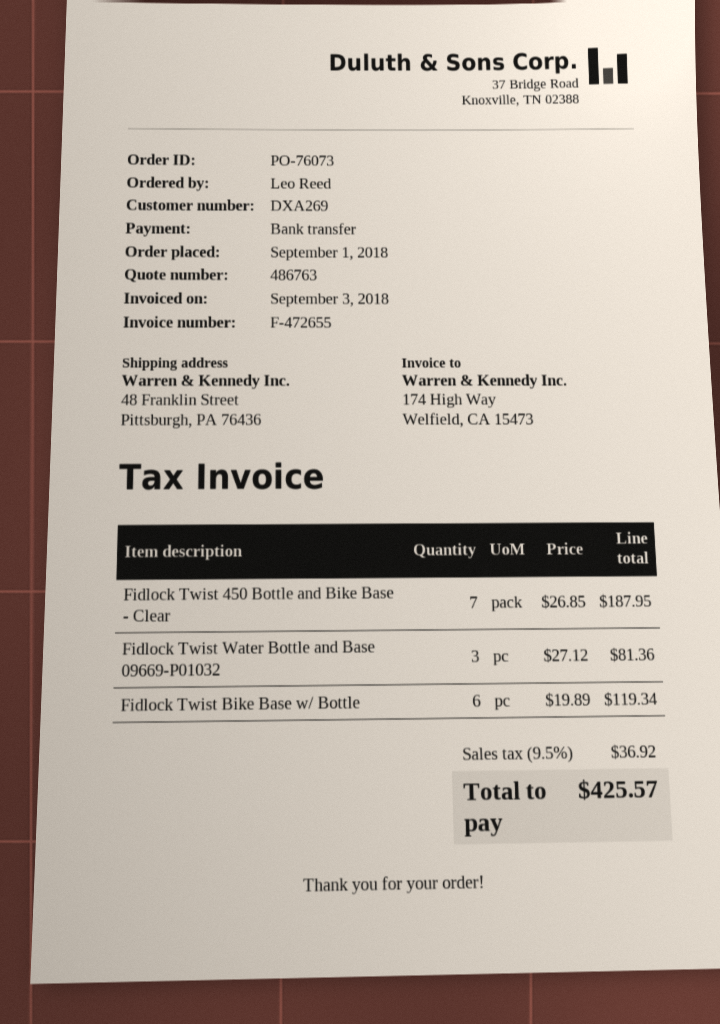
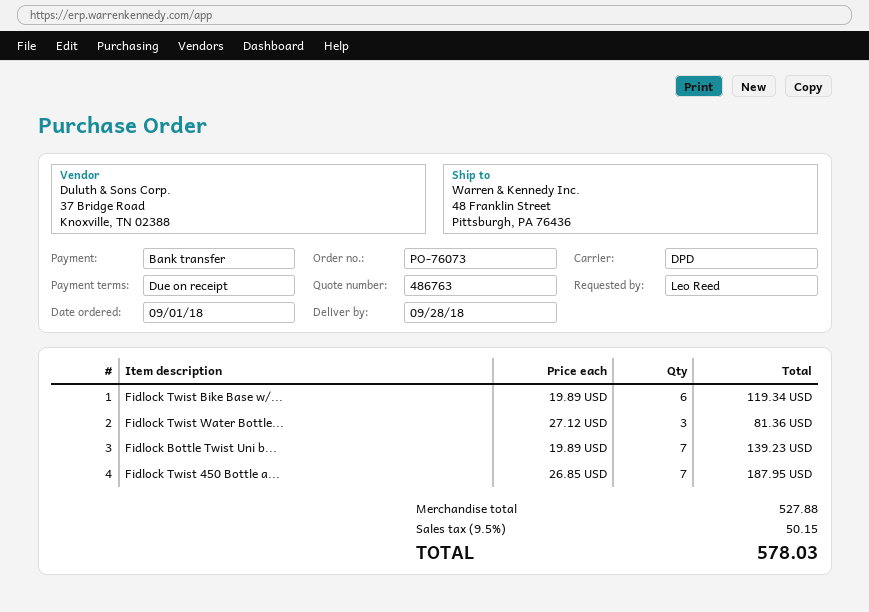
Fidlock Bottle Twist Uni b...: none -> 7 x 19.89 = 139.23
tax: 9.5% = 36.92 -> 9.5% = 50.15
total: 425.57 -> 578.03

